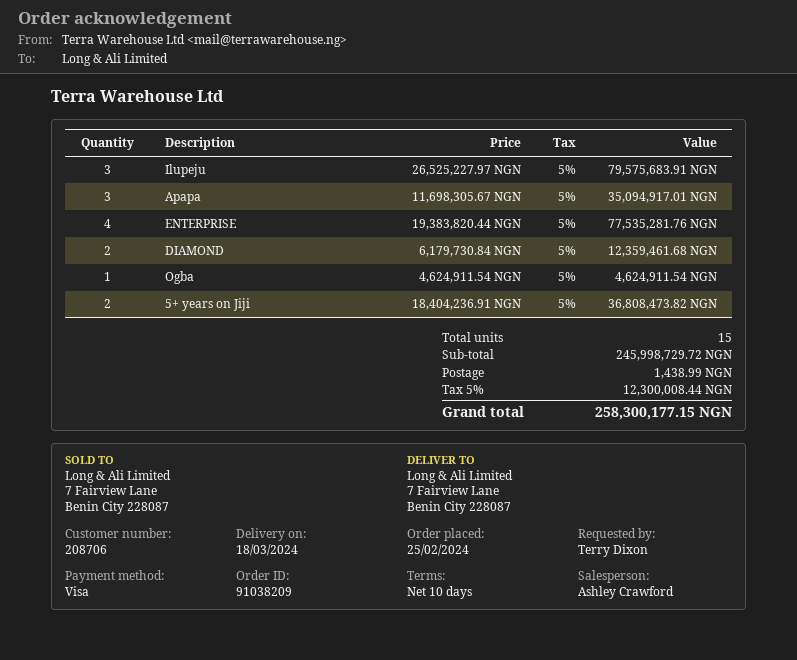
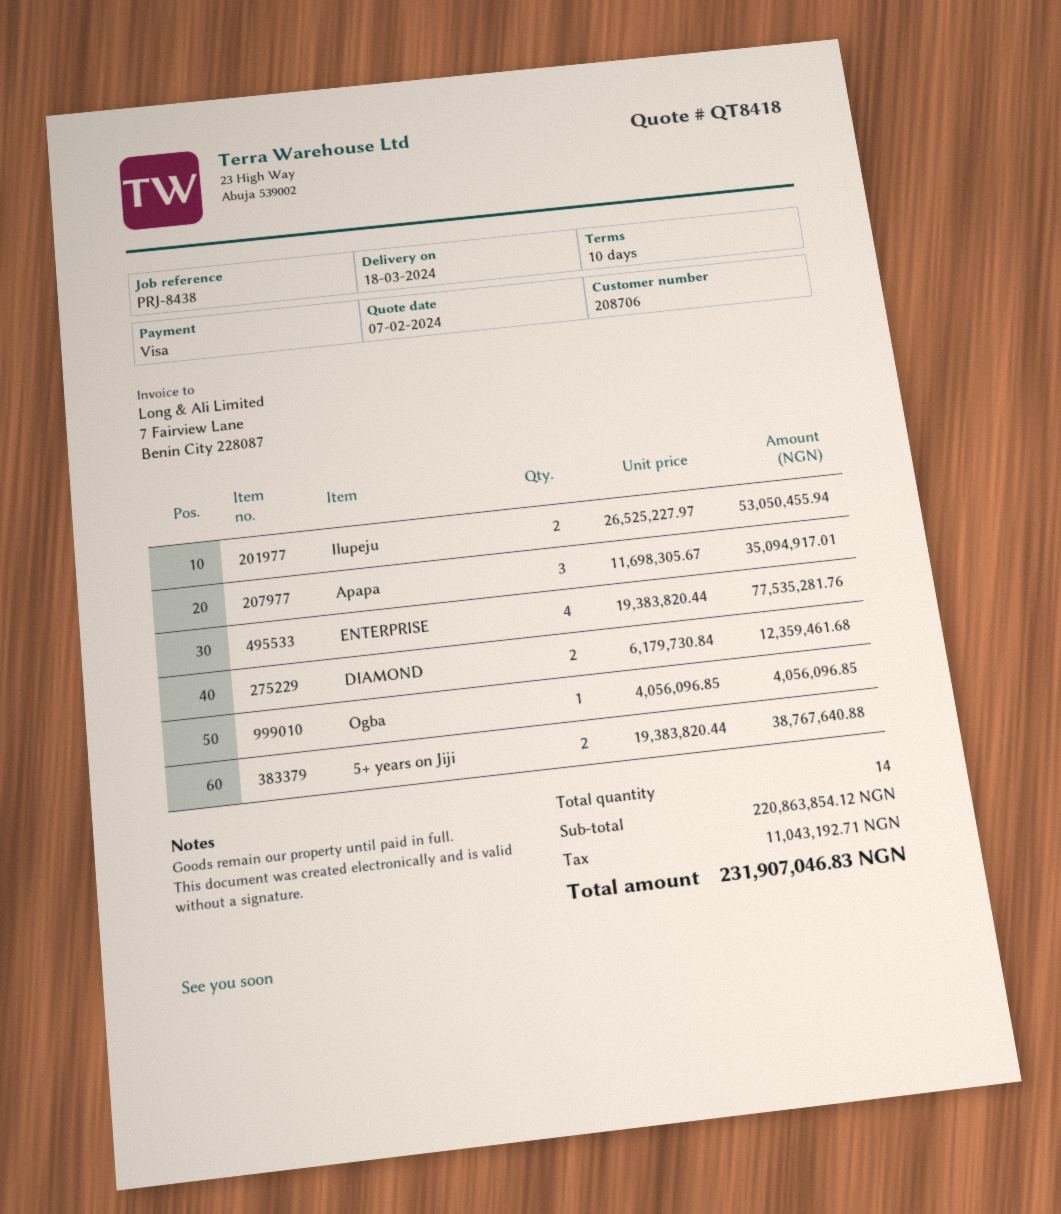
Ilupeju: 3 x 26525227.97 = 79575683.91 -> 2 x 26525227.97 = 53050455.94
Ogba: 1 x 4624911.54 = 4624911.54 -> 1 x 4056096.85 = 4056096.85
5+ years on Jiji: 2 x 18404236.91 = 36808473.82 -> 2 x 19383820.44 = 38767640.88
total quantity: 15 -> 14
subtotal: 245998729.72 -> 220863854.12
shipping: 1438.99 -> none
tax: 12300008.44 -> 11043192.71
total: 258300177.15 -> 231907046.83

